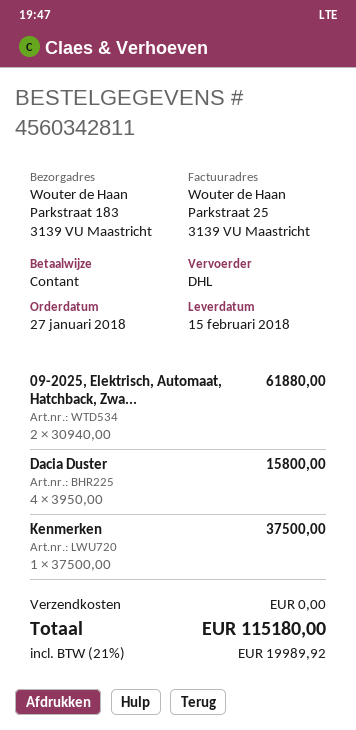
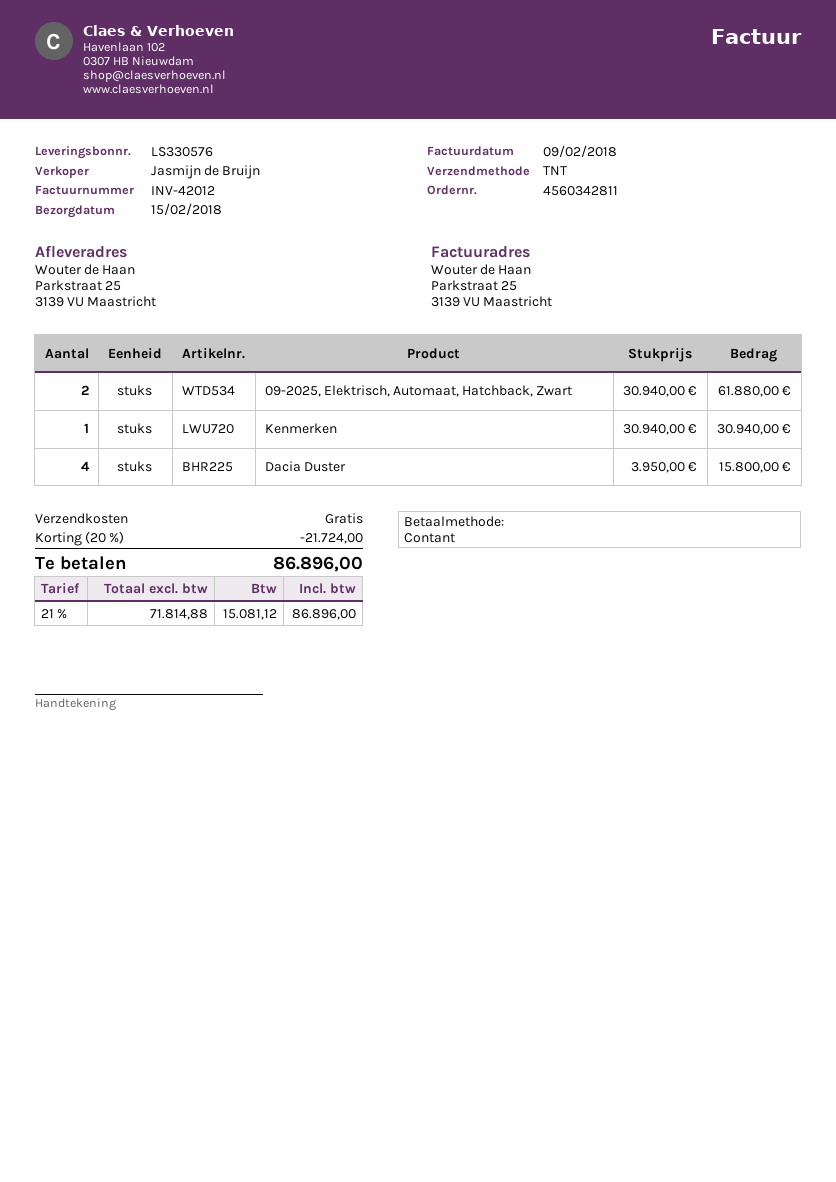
shipping method: DHL -> TNT
ship to: Parkstraat 183, 3139 VU Maastricht -> Parkstraat 25, 3139 VU Maastricht
Kenmerken: 1 x 37500.00 = 37500.00 -> 1 x 30940.00 = 30940.00
discount: none -> 20% = 21724.00
tax: 21% = 19989.92 -> 21% = 15081.12
total: 115180.00 -> 86896.00

